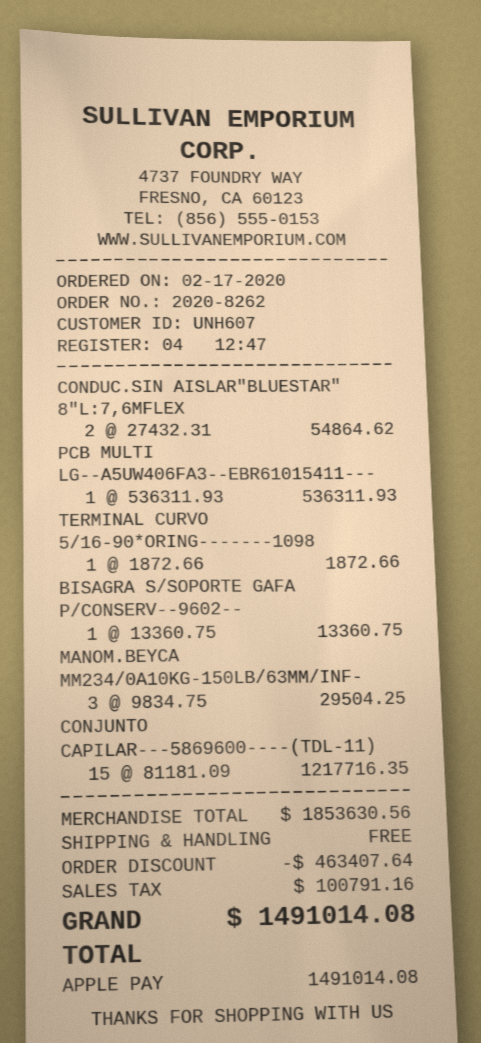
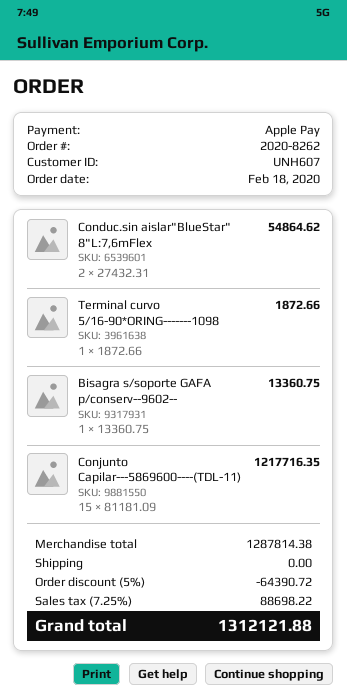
order date: 2020-02-17 -> 2020-02-18
PCB MULTI LG--A5UW406FA3--EBR61015411---: 1 x 536311.93 = 536311.93 -> none
MANOM.BEYCA MM234/0A10KG-150LB/63MM/INF-: 3 x 9834.75 = 29504.25 -> none
subtotal: 1853630.56 -> 1287814.38
discount: 463407.64 -> 64390.72
tax: 100791.16 -> 88698.22
total: 1491014.08 -> 1312121.88

